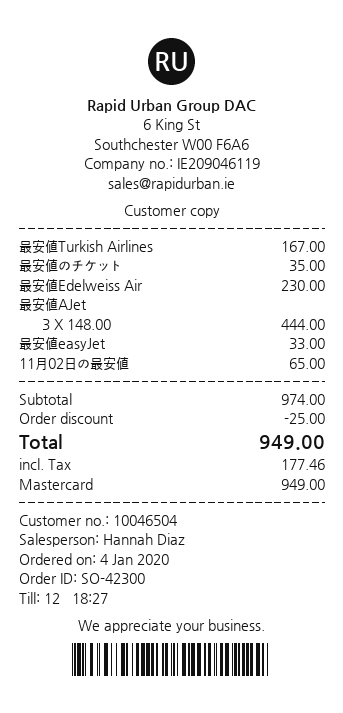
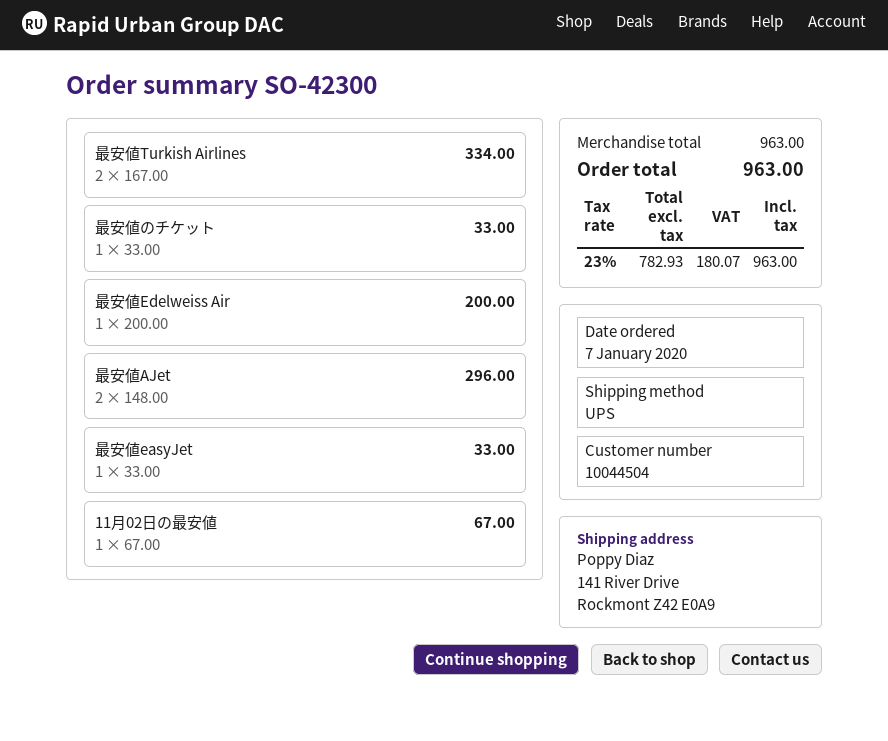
order date: 2020-01-04 -> 2020-01-07
customer number: 10046504 -> 10044504
最安値Turkish Airlines: 1 x 167.00 = 167.00 -> 2 x 167.00 = 334.00
最安値のチケット: 1 x 35.00 = 35.00 -> 1 x 33.00 = 33.00
最安値Edelweiss Air: 1 x 230.00 = 230.00 -> 1 x 200.00 = 200.00
最安値AJet: 3 x 148.00 = 444.00 -> 2 x 148.00 = 296.00
11月02日の最安値: 1 x 65.00 = 65.00 -> 1 x 67.00 = 67.00
subtotal: 974.00 -> 963.00
discount: 25.00 -> none
tax: 177.46 -> 180.07
total: 949.00 -> 963.00

